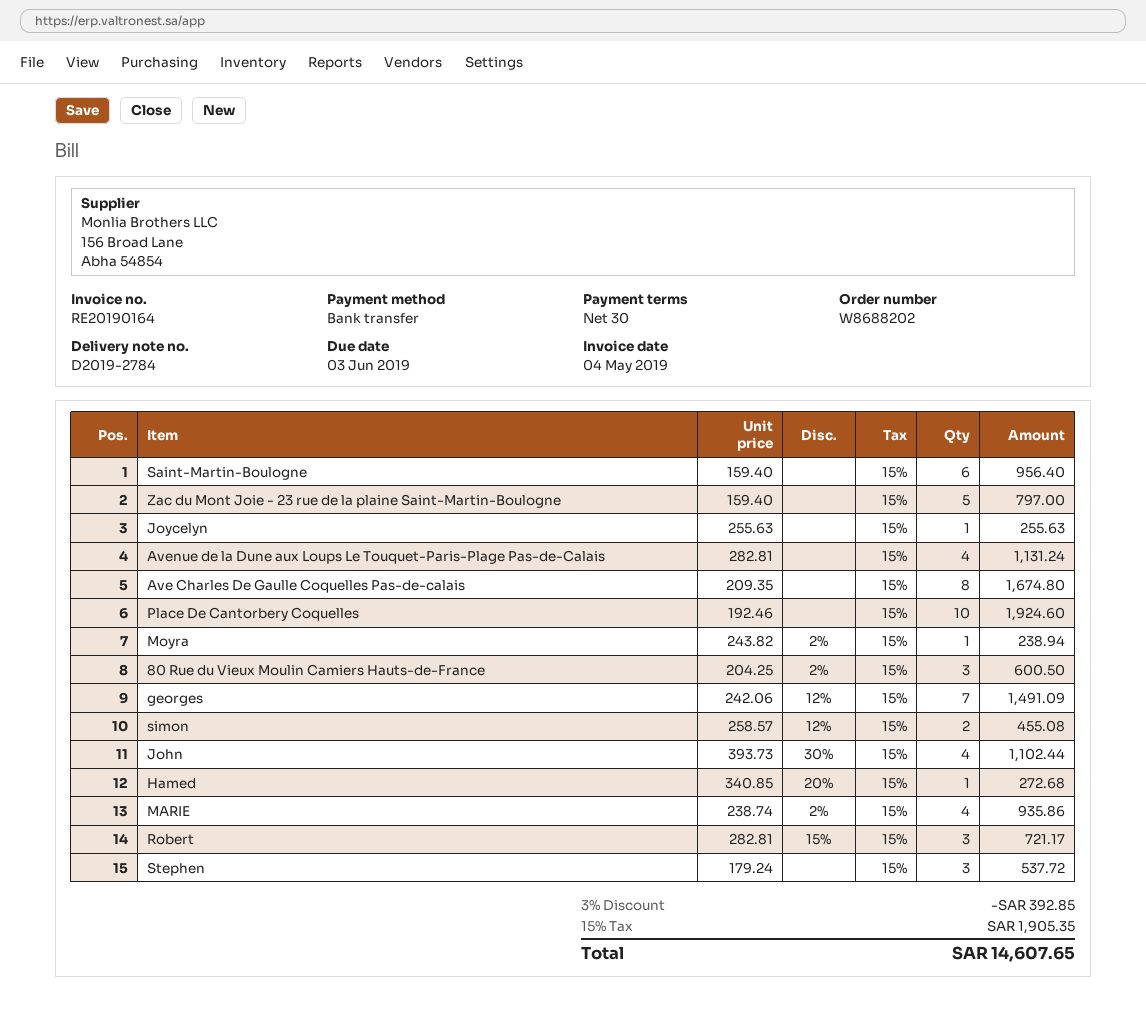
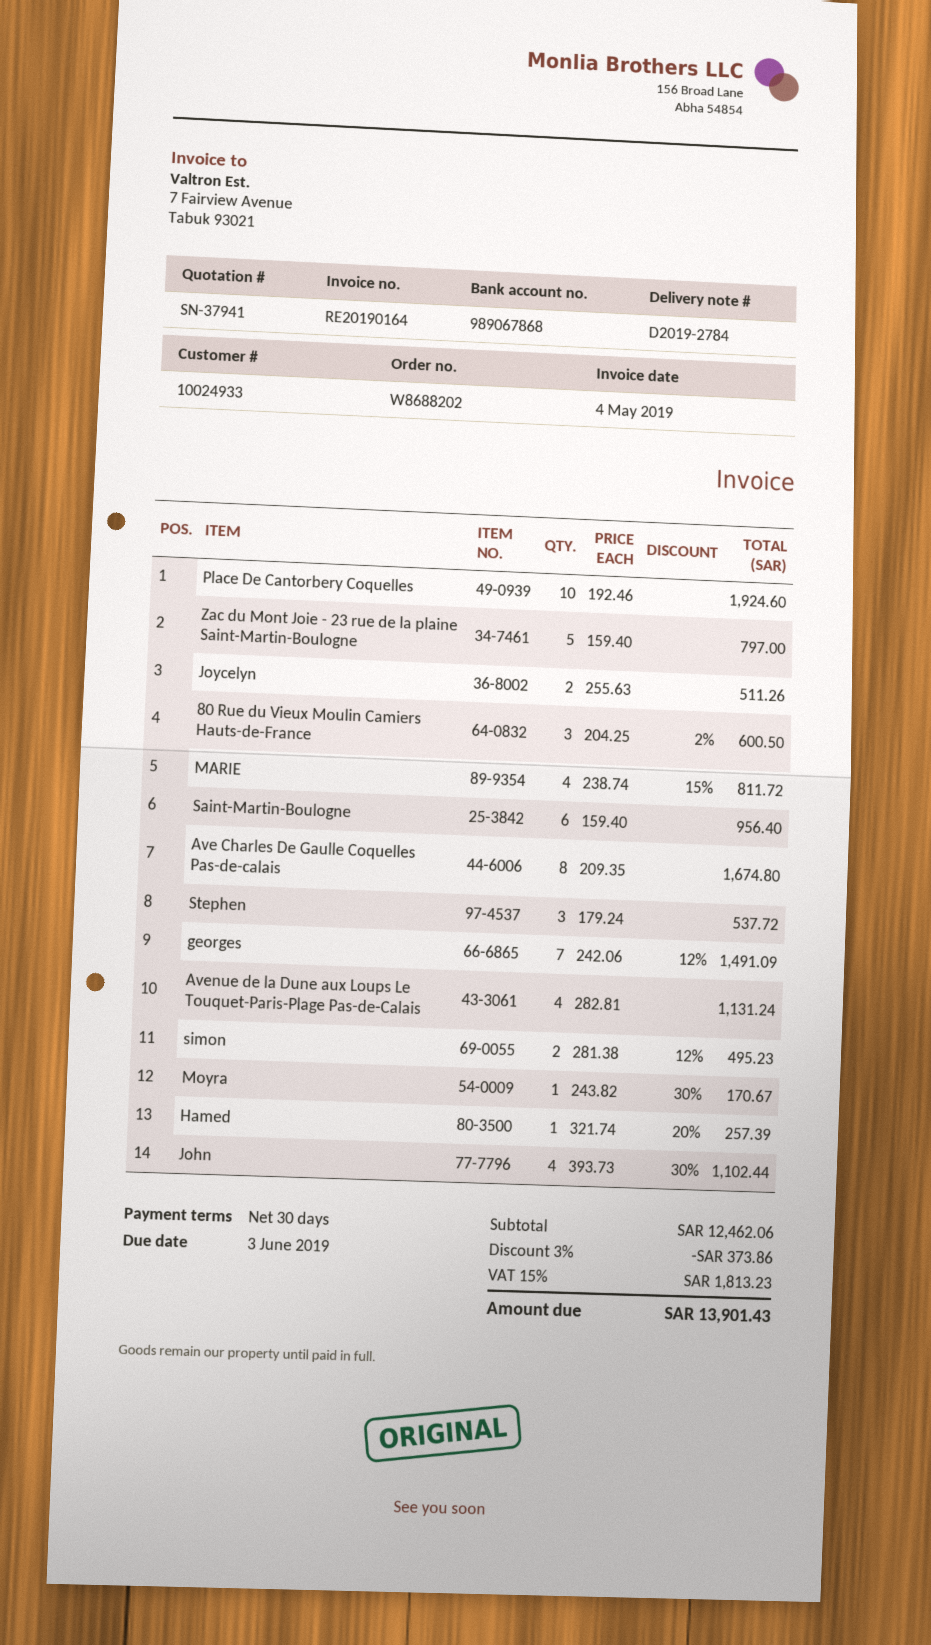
Joycelyn: 1 x 255.63 = 255.63 -> 2 x 255.63 = 511.26
Moyra: 1 x 243.82 - 2% = 238.94 -> 1 x 243.82 - 30% = 170.67
simon: 2 x 258.57 - 12% = 455.08 -> 2 x 281.38 - 12% = 495.23
Hamed: 1 x 340.85 - 20% = 272.68 -> 1 x 321.74 - 20% = 257.39
MARIE: 4 x 238.74 - 2% = 935.86 -> 4 x 238.74 - 15% = 811.72
Robert: 3 x 282.81 - 15% = 721.17 -> none
discount: 3% = 392.85 -> 3% = 373.86
tax: 15% = 1905.35 -> 15% = 1813.23
total: 14607.65 -> 13901.43

